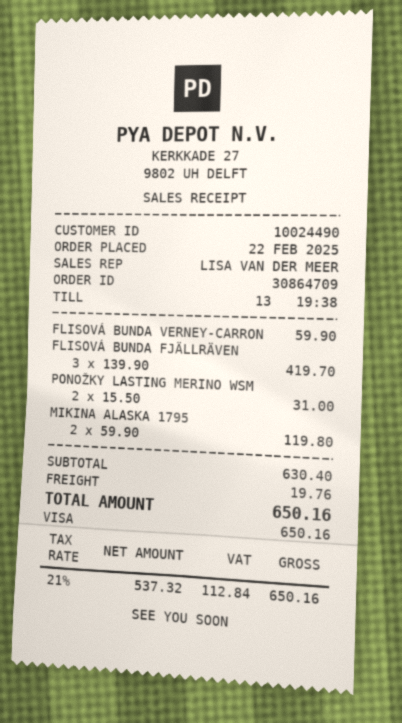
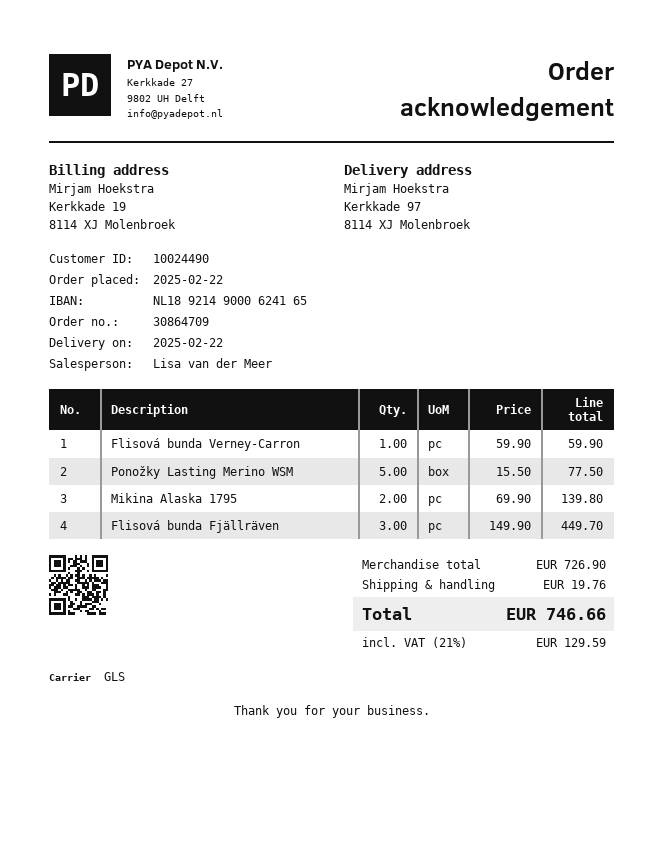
FLISOVÁ BUNDA FJÄLLRÄVEN: 3 x 139.90 = 419.70 -> 3 x 149.90 = 449.70
PONOŽKY LASTING MERINO WSM: 2 x 15.50 = 31.00 -> 5 x 15.50 = 77.50
MIKINA ALASKA 1795: 2 x 59.90 = 119.80 -> 2 x 69.90 = 139.80
subtotal: 630.40 -> 726.90
tax: 21% = 112.84 -> 21% = 129.59
total: 650.16 -> 746.66

